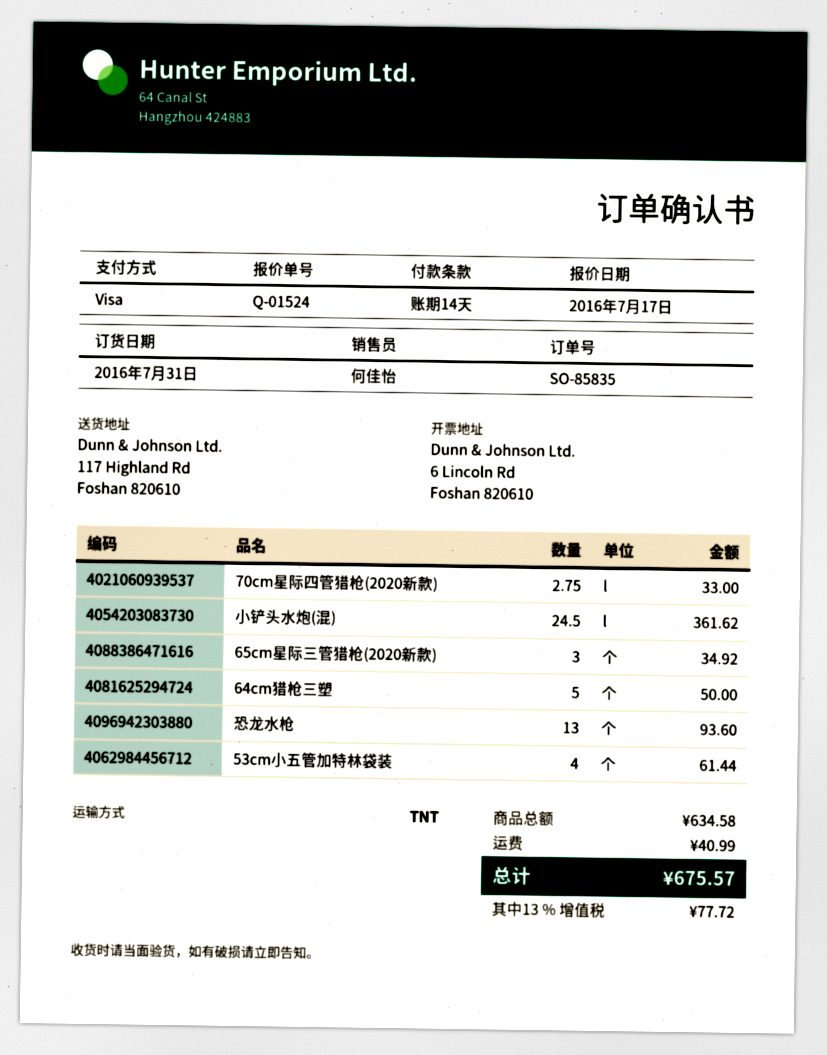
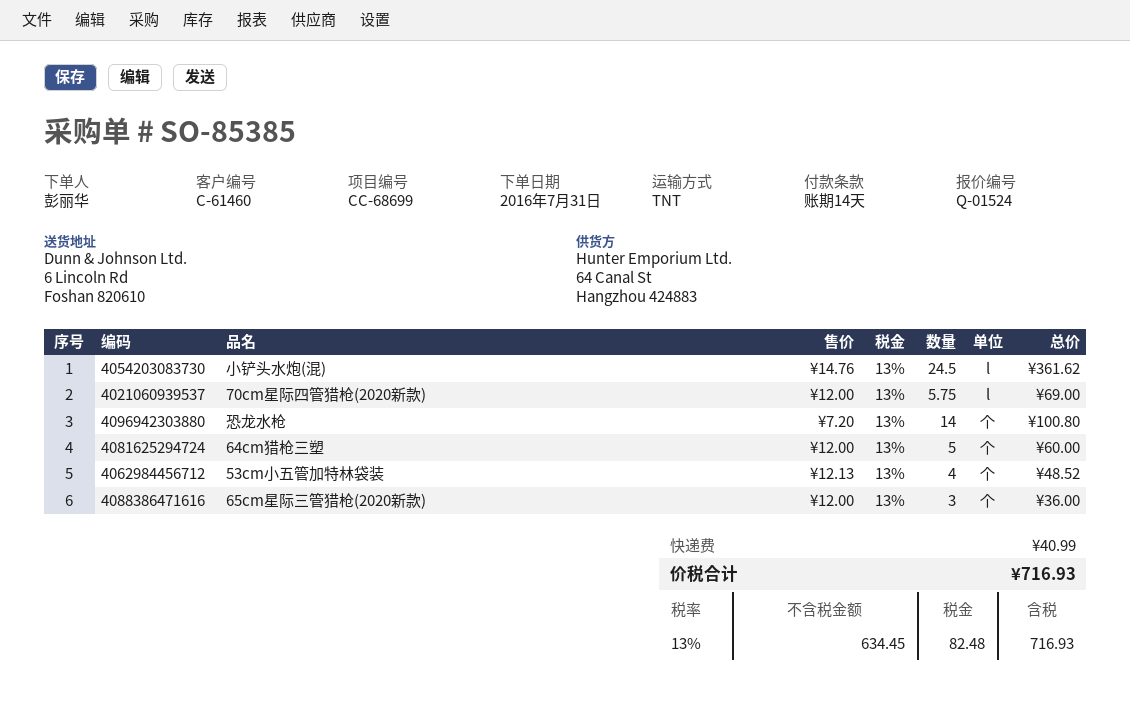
order number: SO-85835 -> SO-85385
ship to: 117 Highland Rd, Foshan 820610 -> 6 Lincoln Rd, Foshan 820610
70cm星际四管猎枪(2020新款): 2.75 for 33.00 -> 5.75 for 69.00
65cm星际三管猎枪(2020新款): 3 for 34.92 -> 3 for 36.00
64cm猎枪三塑: 5 for 50.00 -> 5 for 60.00
恐龙水枪: 13 for 93.60 -> 14 for 100.80
53cm小五管加特林袋装: 4 for 61.44 -> 4 for 48.52
tax: 13% = 77.72 -> 13% = 82.48
total: 675.57 -> 716.93

